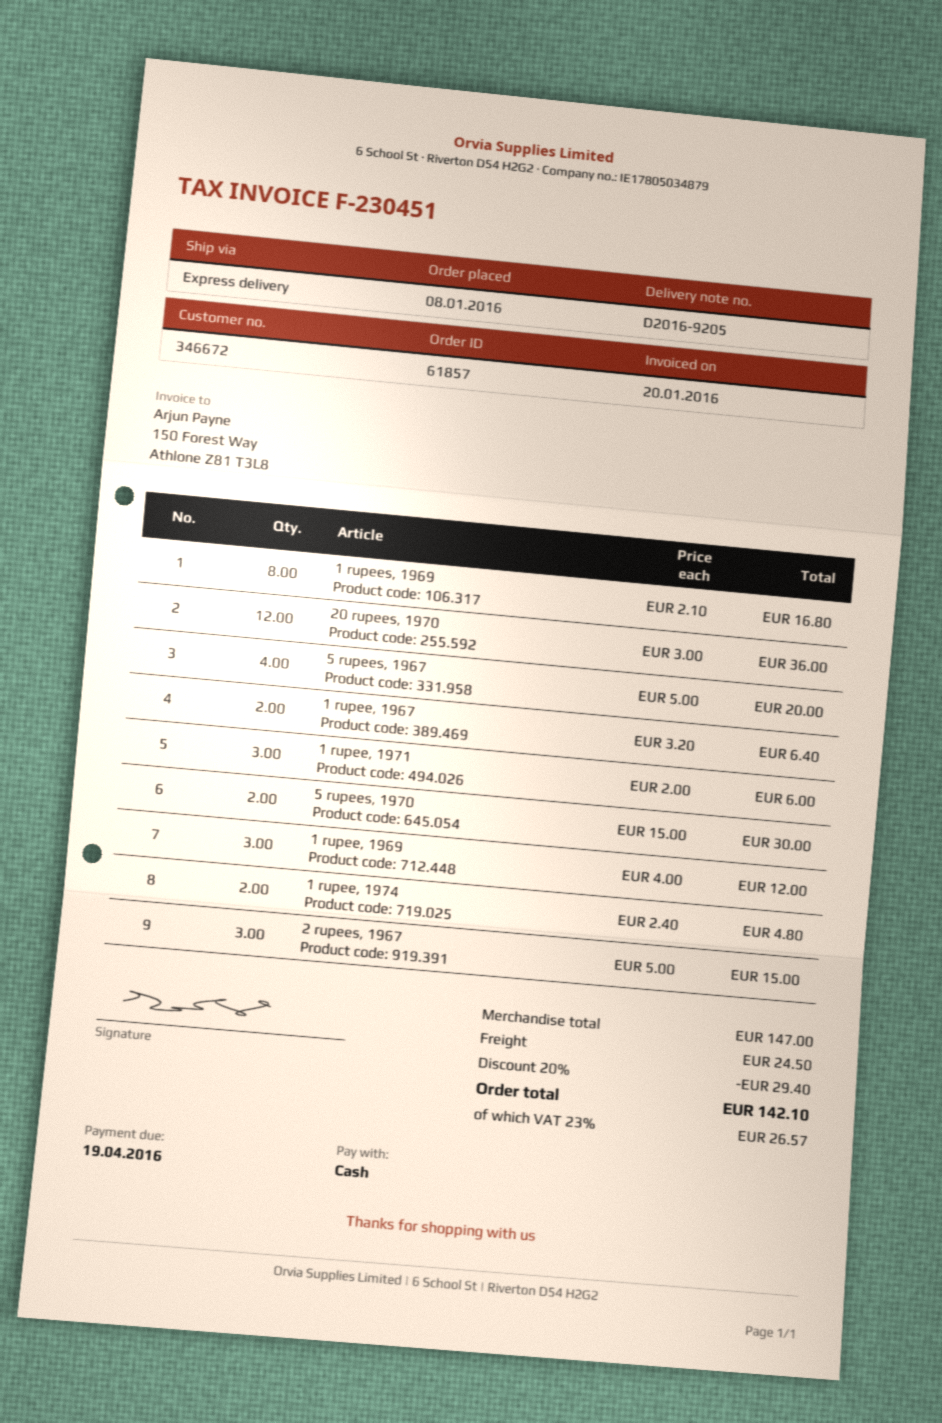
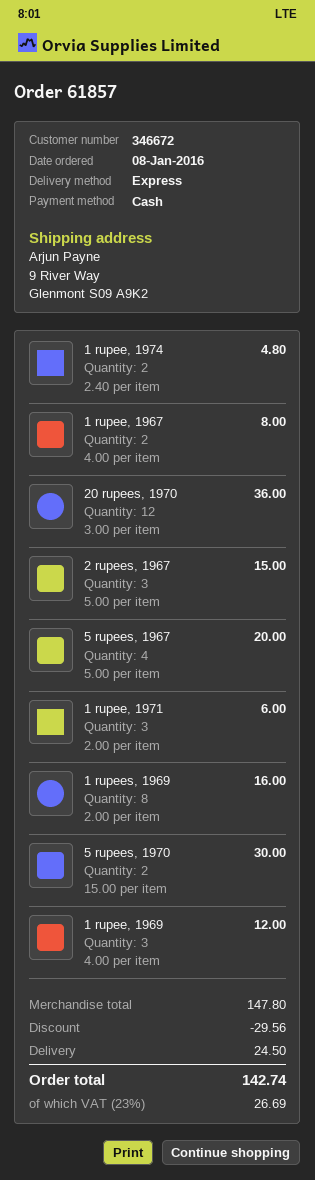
1 rupees, 1969: 8 x 2.10 = 16.80 -> 8 x 2.00 = 16.00
1 rupee, 1967: 2 x 3.20 = 6.40 -> 2 x 4.00 = 8.00
subtotal: 147.00 -> 147.80
discount: 29.40 -> 29.56
tax: 23% = 26.57 -> 23% = 26.69
total: 142.10 -> 142.74

